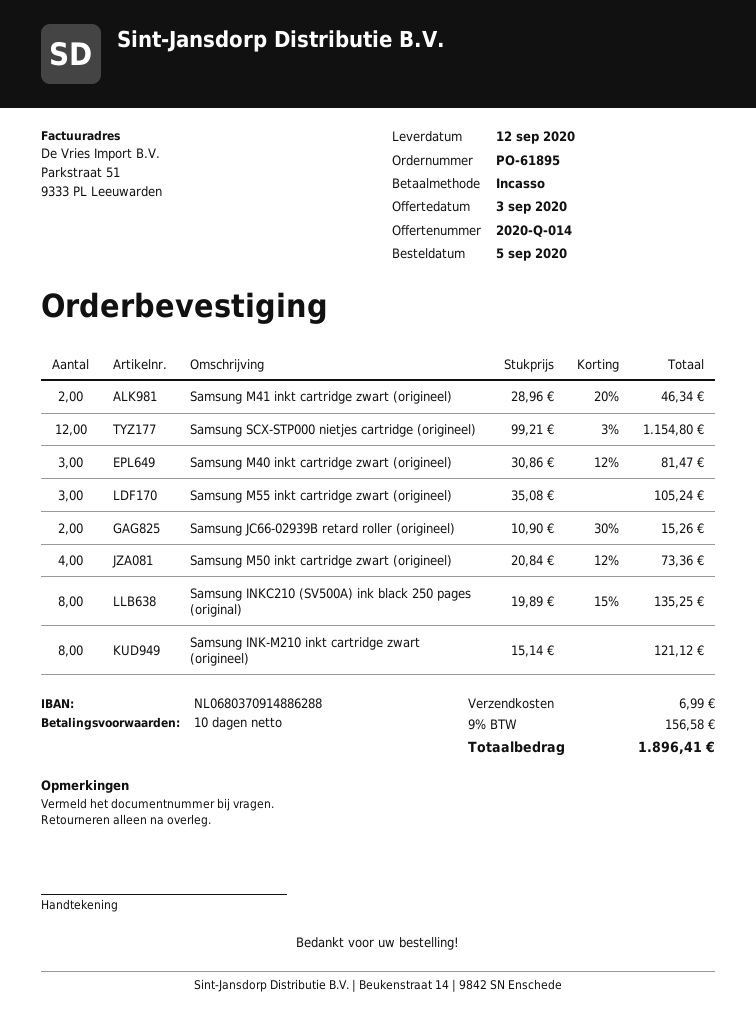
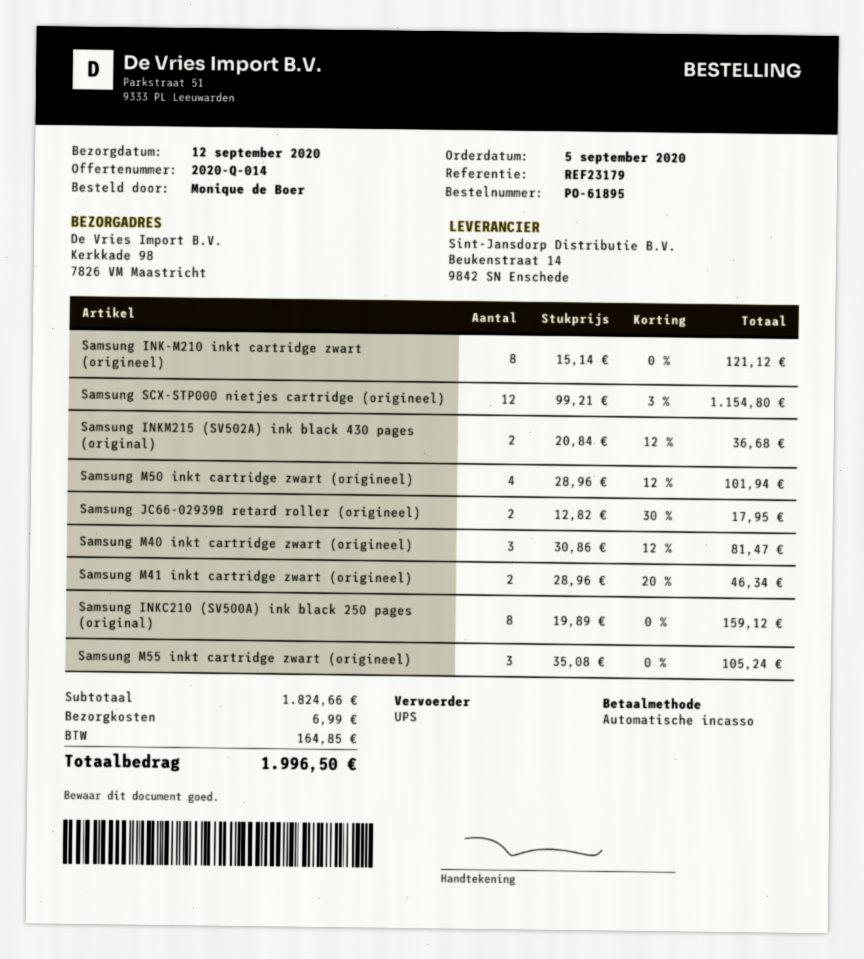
Samsung JC66-02939B retard roller (origineel): 2 x 10.90 - 30% = 15.26 -> 2 x 12.82 - 30% = 17.95
Samsung M50 inkt cartridge zwart (origineel): 4 x 20.84 - 12% = 73.36 -> 4 x 28.96 - 12% = 101.94
Samsung INKC210 (SV500A) ink black 250 pages (original): 8 x 19.89 - 15% = 135.25 -> 8 x 19.89 = 159.12
Samsung INKM215 (SV502A) ink black 430 pages (original): none -> 2 x 20.84 - 12% = 36.68
tax: 156.58 -> 164.85
total: 1896.41 -> 1996.50

